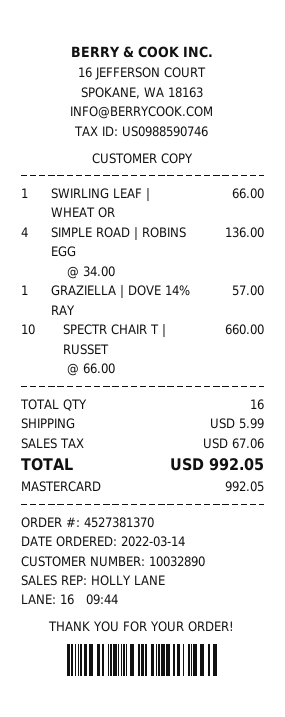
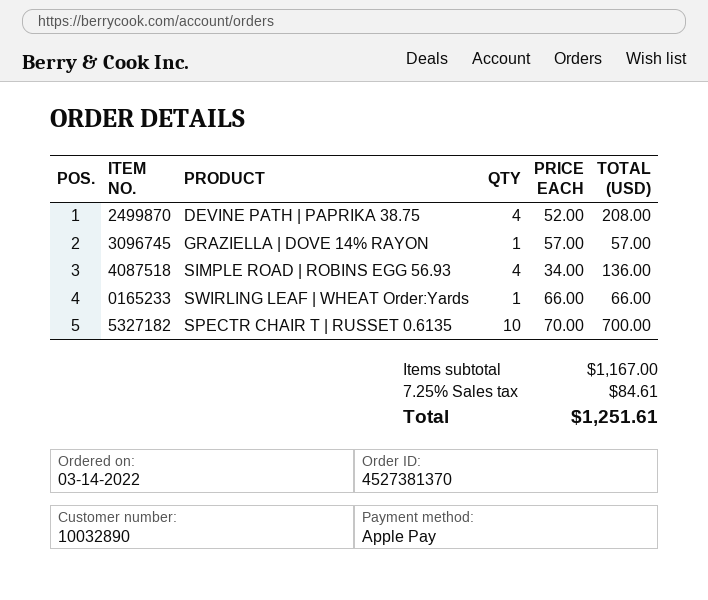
payment method: Mastercard -> Apple Pay
SPECTR CHAIR T | RUSSET: 10 x 66.00 = 660.00 -> 10 x 70.00 = 700.00
DEVINE PATH | PAPRIKA 38.75: none -> 4 x 52.00 = 208.00
shipping: 5.99 -> none
tax: 67.06 -> 84.61
total: 992.05 -> 1251.61

